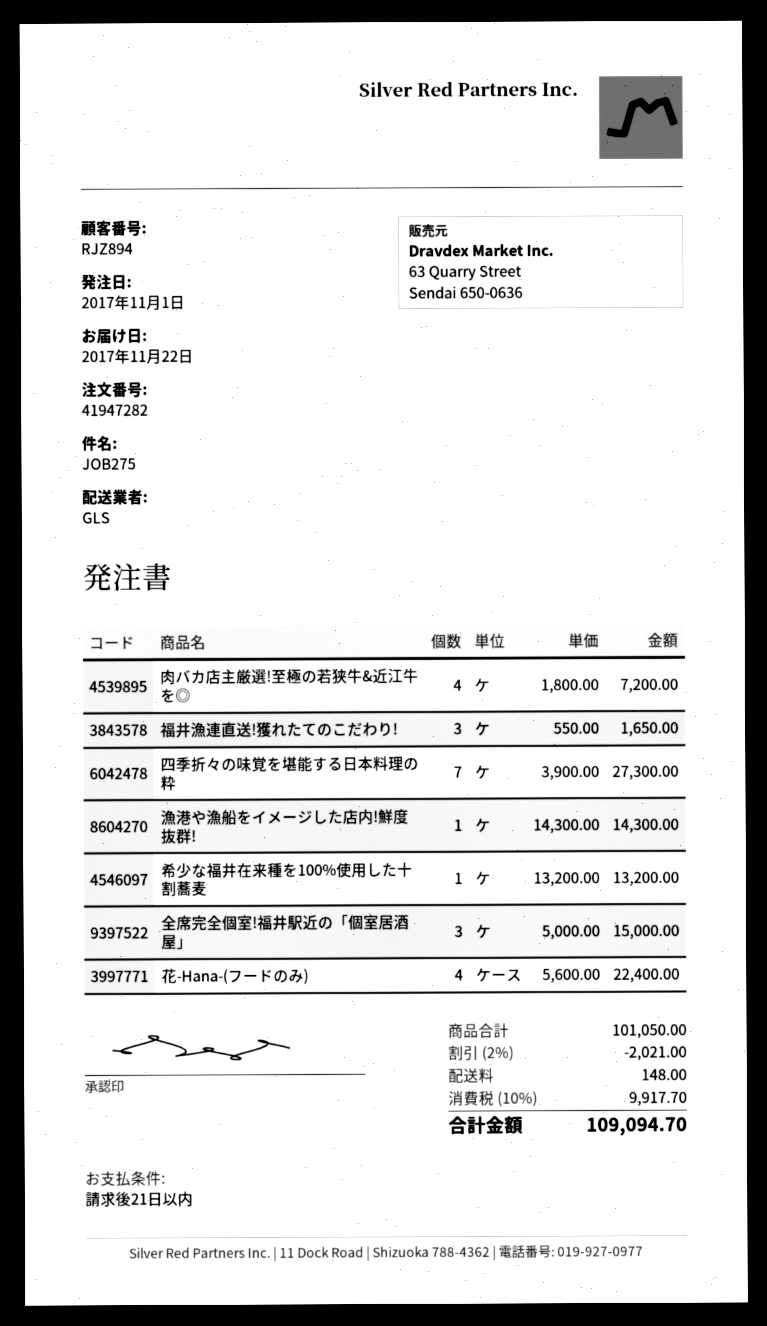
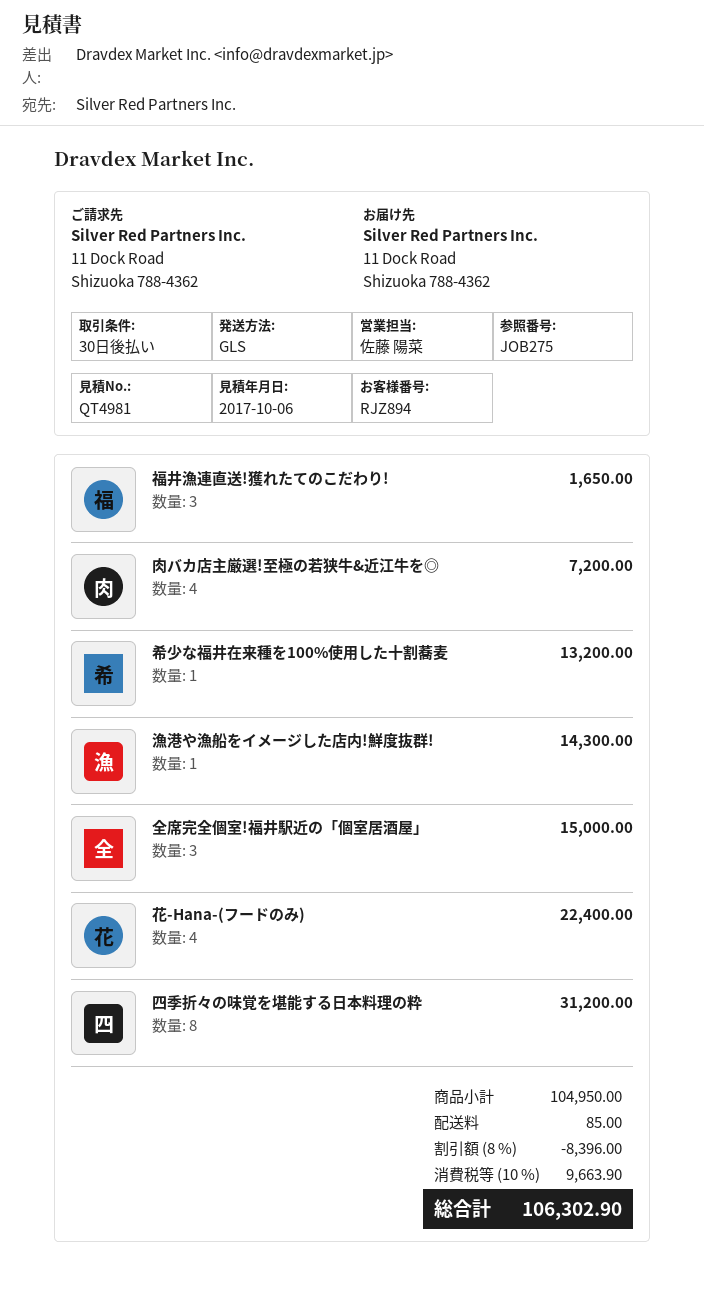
payment terms: 21 days -> 30 days
四季折々の味覚を堪能する日本料理の粋: 7 for 27300.00 -> 8 for 31200.00
subtotal: 101050.00 -> 104950.00
discount: 2% = 2021.00 -> 8% = 8396.00
shipping: 148.00 -> 85.00
tax: 10% = 9917.70 -> 10% = 9663.90
total: 109094.70 -> 106302.90

